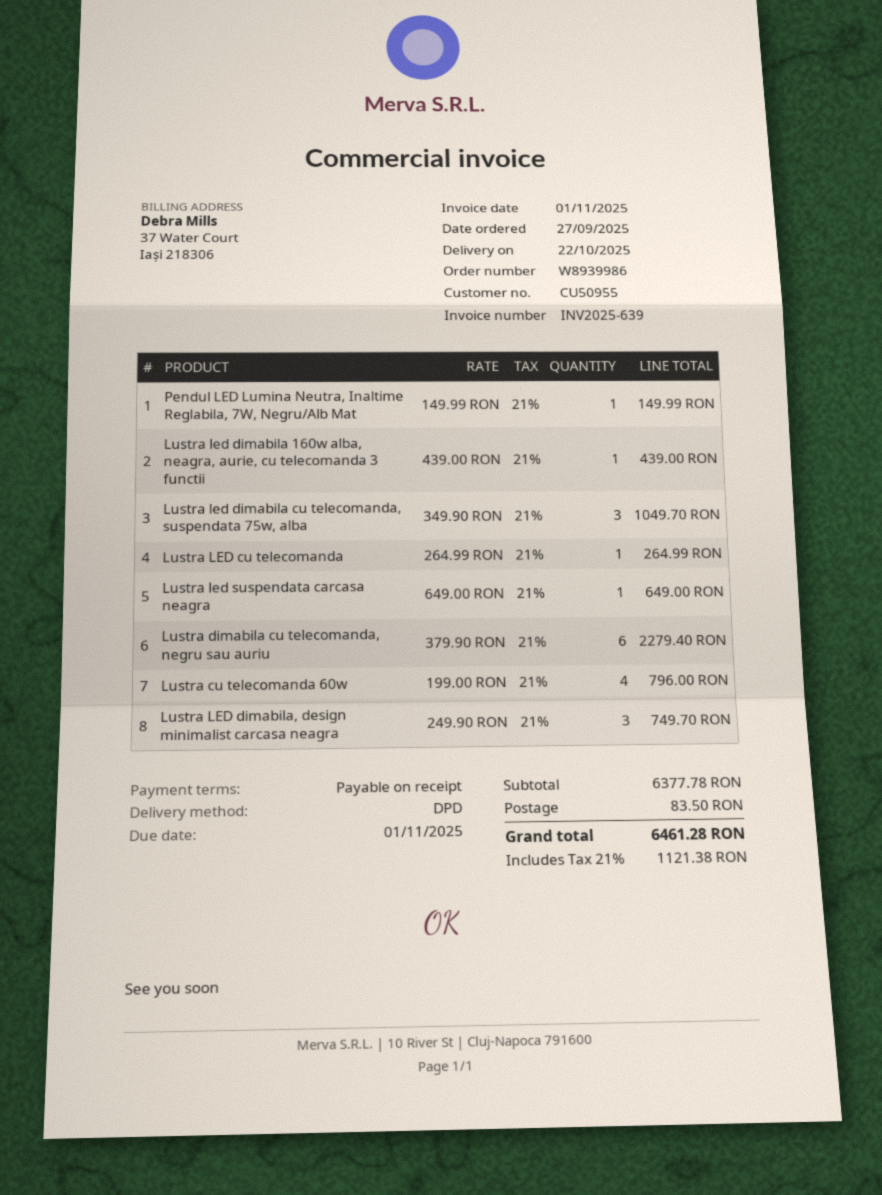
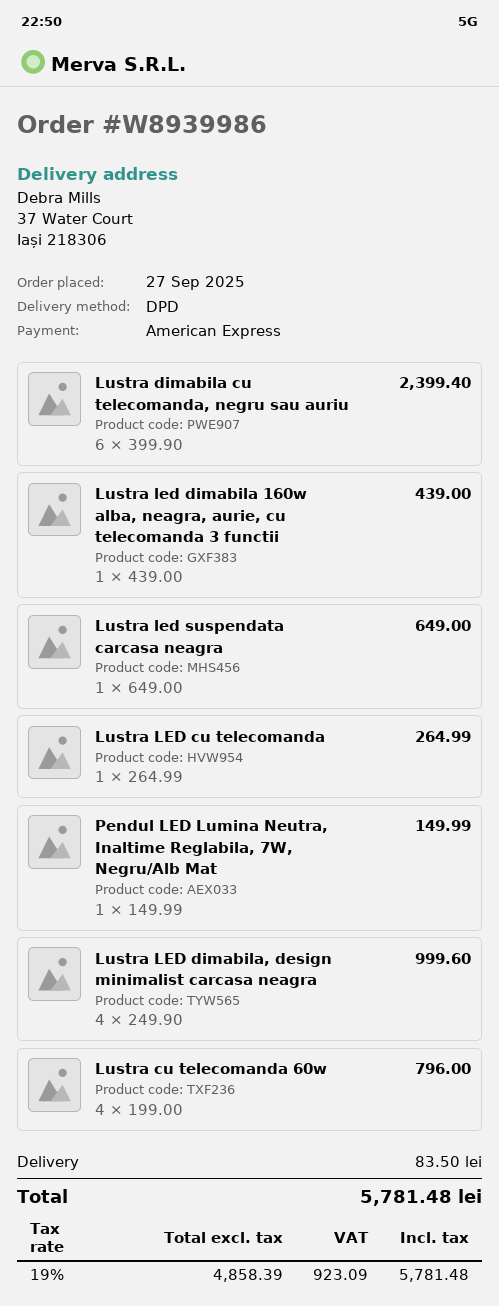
Lustra led dimabila cu telecomanda, suspendata 75w, alba: 3 x 349.90 = 1049.70 -> none
Lustra dimabila cu telecomanda, negru sau auriu: 6 x 379.90 = 2279.40 -> 6 x 399.90 = 2399.40
Lustra LED dimabila, design minimalist carcasa neagra: 3 x 249.90 = 749.70 -> 4 x 249.90 = 999.60
tax: 21% = 1121.38 -> 19% = 923.09
total: 6461.28 -> 5781.48

